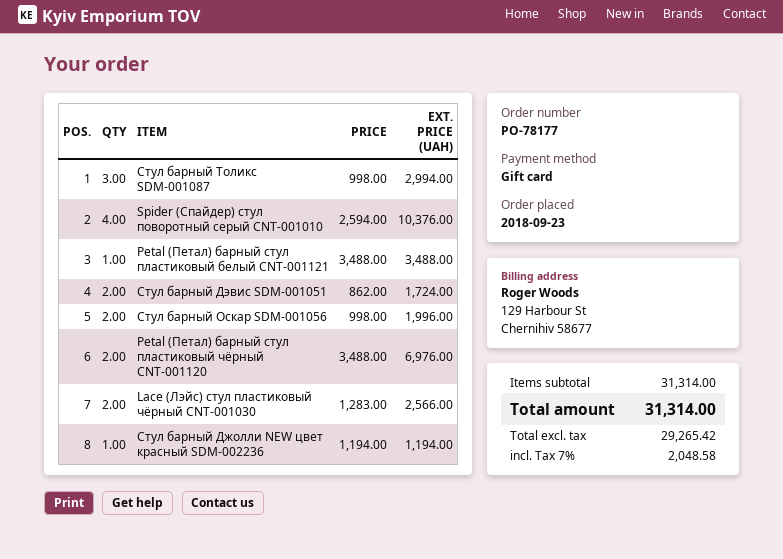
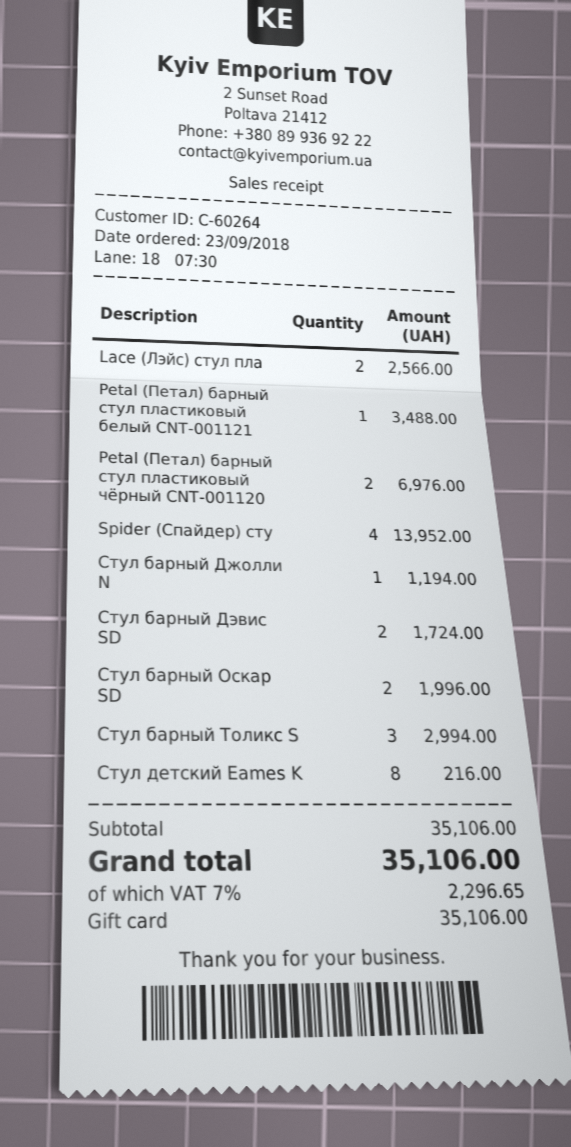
Spider (Спайдер) стул поворотный серый CNT-001010: 4 for 10376.00 -> 4 for 13952.00
Стул детский Eames K: none -> 8 for 216.00
subtotal: 31314.00 -> 35106.00
tax: 7% = 2048.58 -> 7% = 2296.65
total: 31314.00 -> 35106.00

